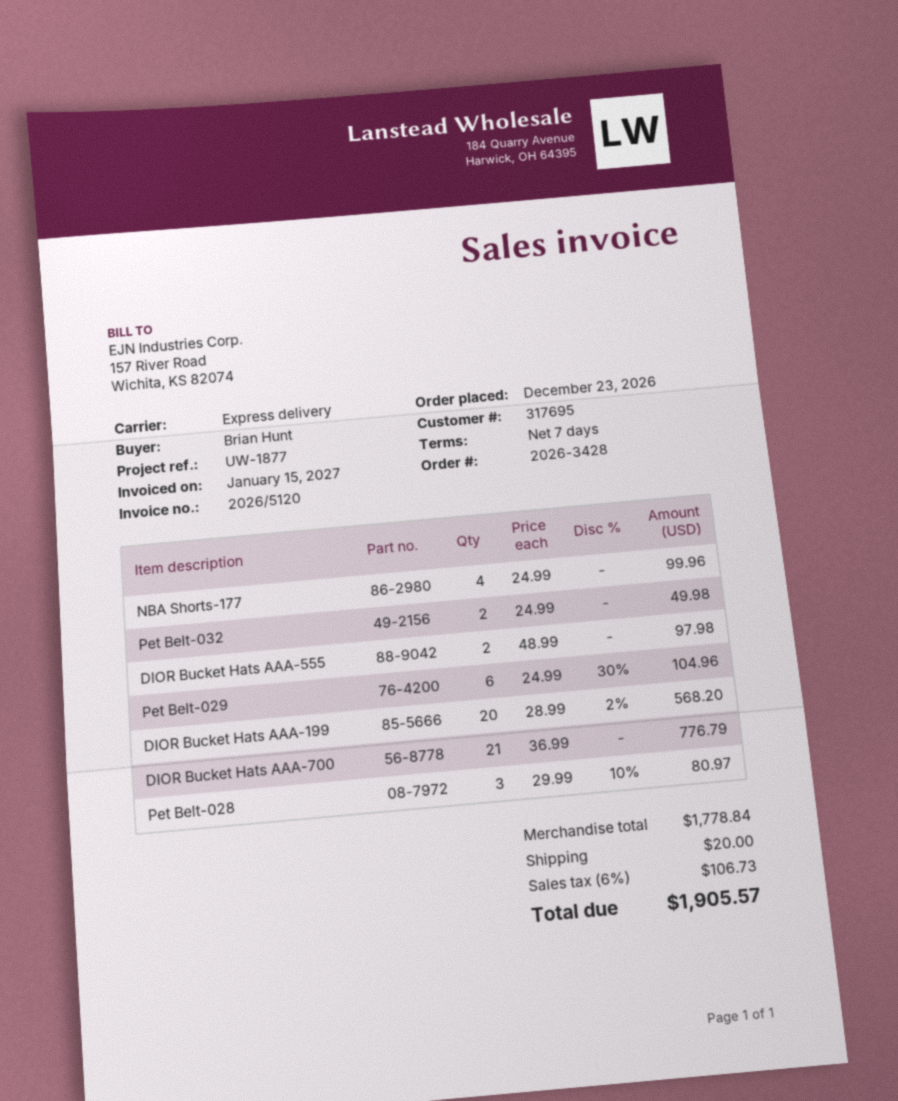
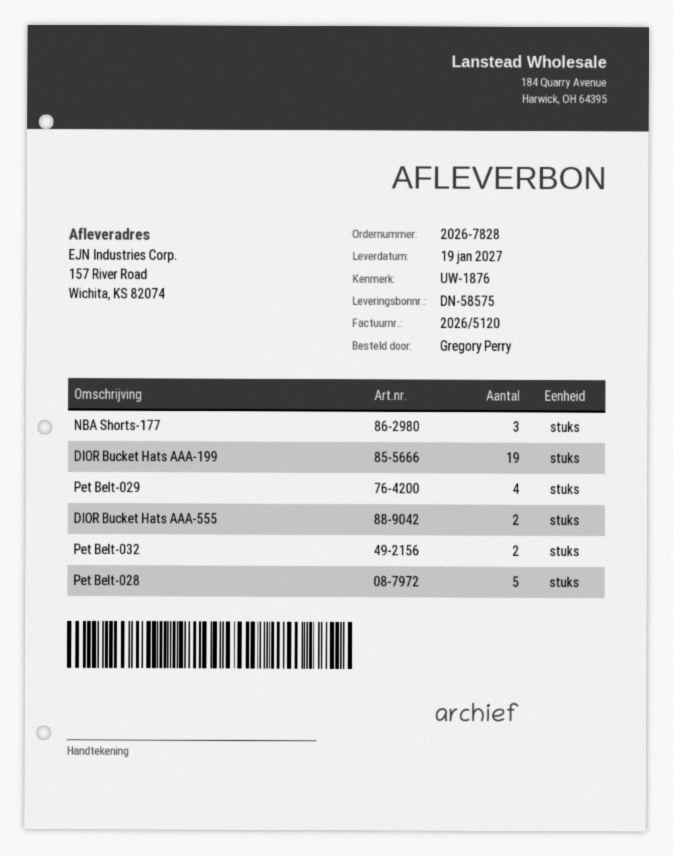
order number: 2026-3428 -> 2026-7828
reference: UW-1877 -> UW-1876
ordered by: Brian Hunt -> Gregory Perry
NBA Shorts-177: 4 -> 3
Pet Belt-029: 6 -> 4
DIOR Bucket Hats AAA-199: 20 -> 19
DIOR Bucket Hats AAA-700: 21 -> none
Pet Belt-028: 3 -> 5

